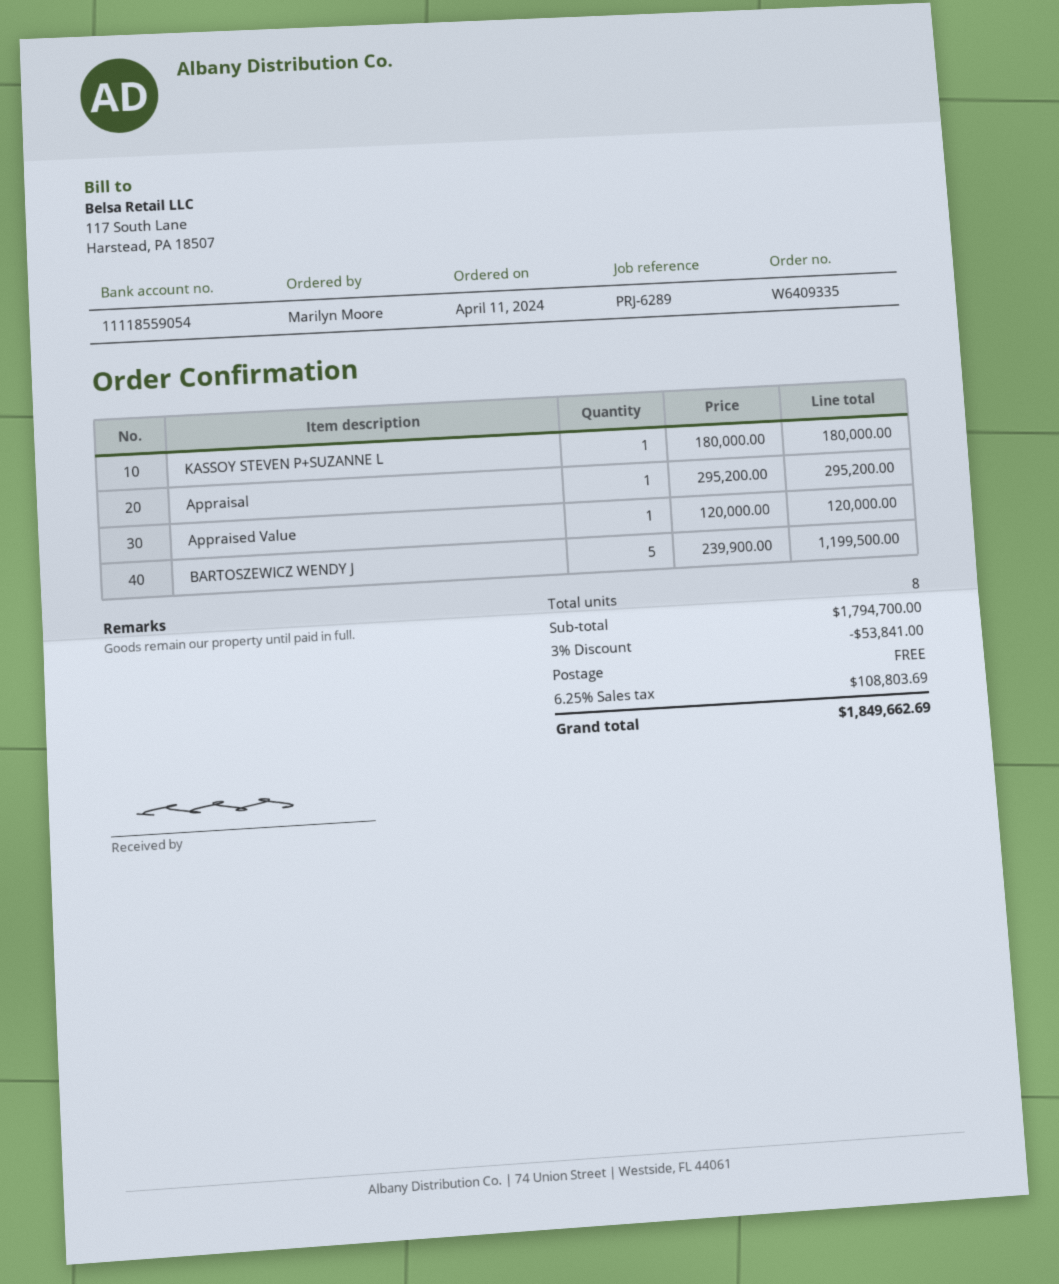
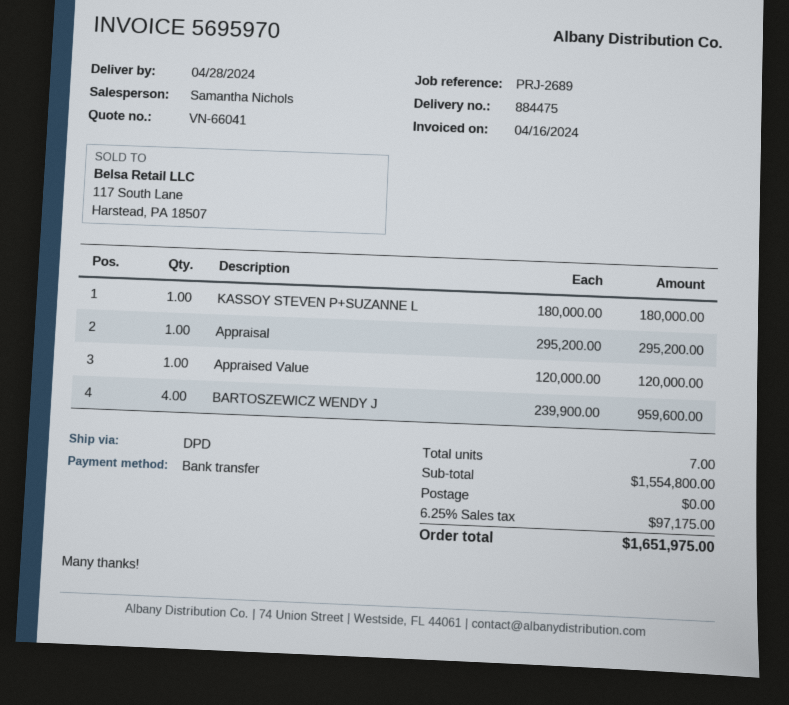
reference: PRJ-6289 -> PRJ-2689
BARTOSZEWICZ WENDY J: 5 x 239900.00 = 1199500.00 -> 4 x 239900.00 = 959600.00
total quantity: 8 -> 7
subtotal: 1794700.00 -> 1554800.00
discount: 3% = 53841.00 -> none
tax: 6.25% = 108803.69 -> 6.25% = 97175.00
total: 1849662.69 -> 1651975.00

